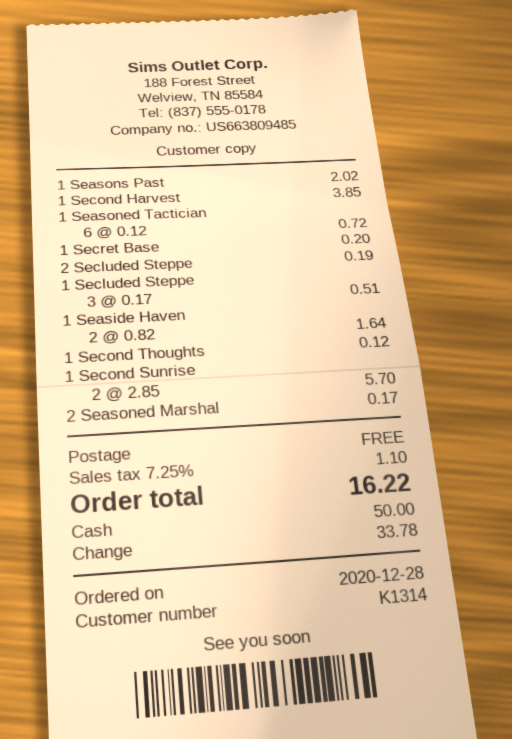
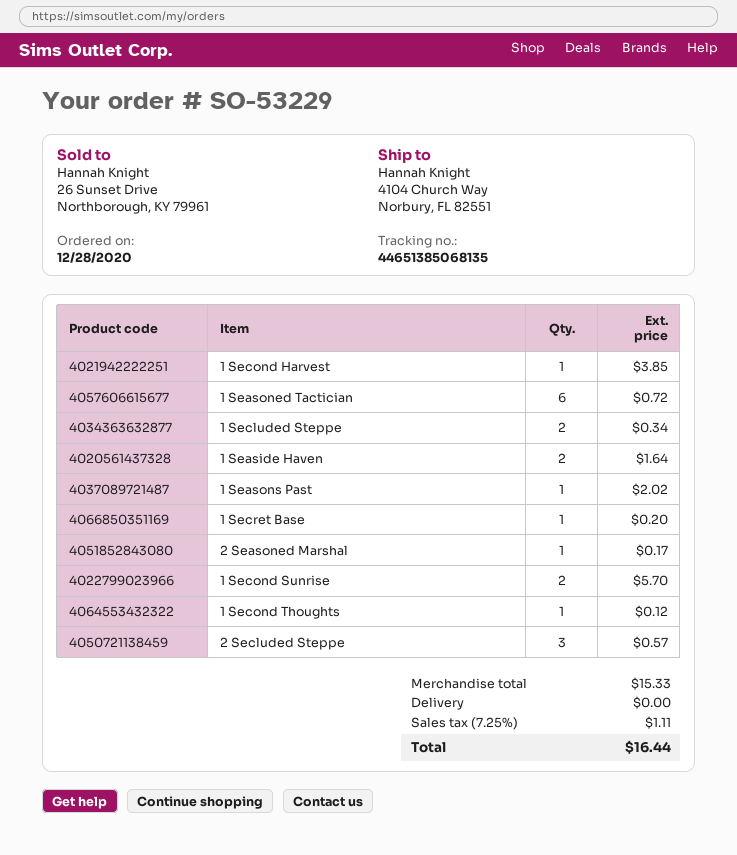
2 Secluded Steppe: 1 for 0.19 -> 3 for 0.57
1 Secluded Steppe: 3 for 0.51 -> 2 for 0.34
tax: 7.25% = 1.10 -> 7.25% = 1.11
total: 16.22 -> 16.44

